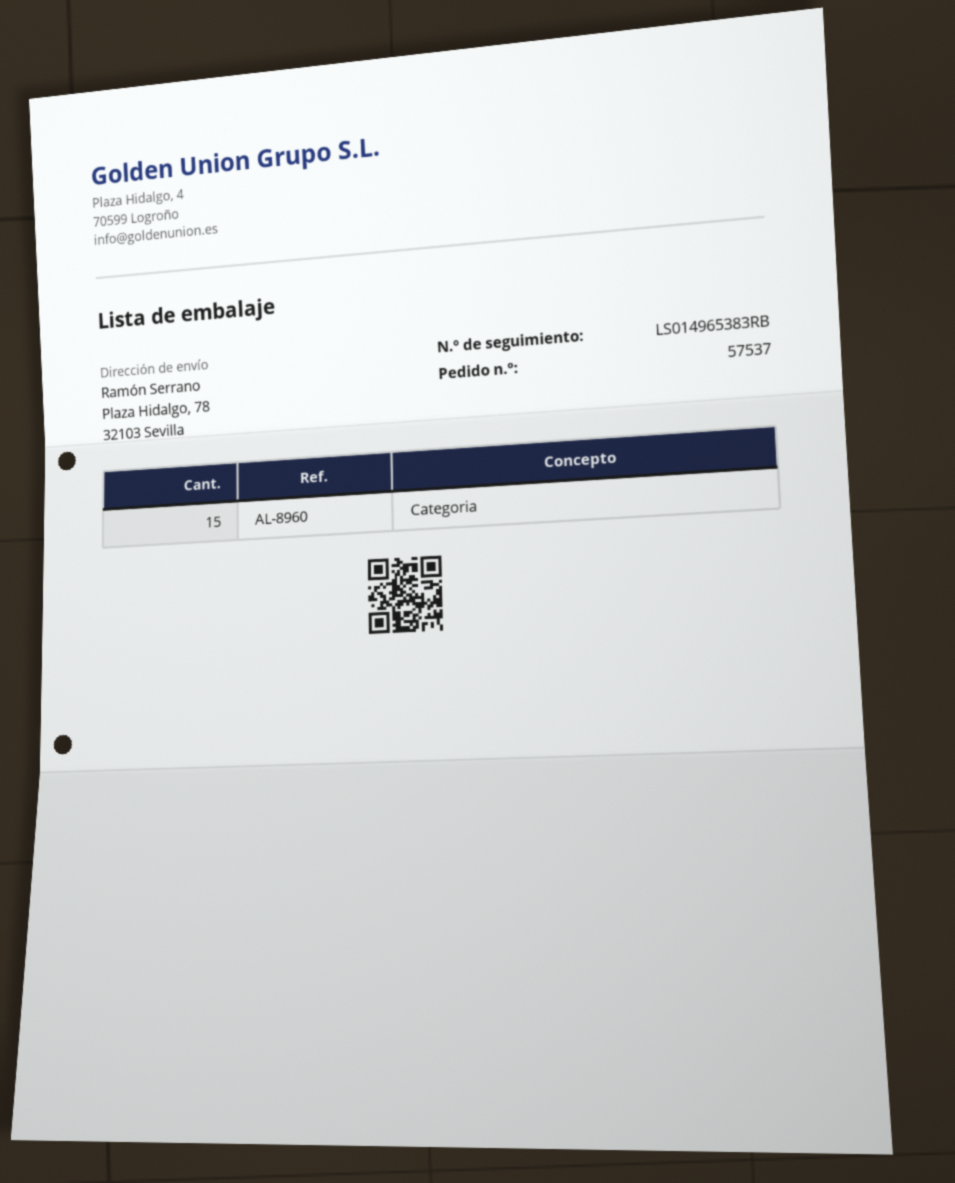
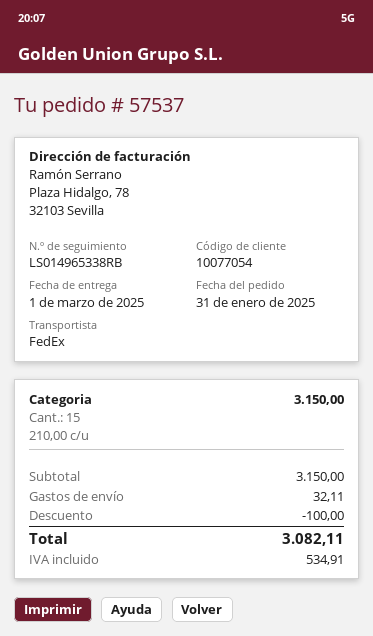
tracking number: LS014965383RB -> LS014965338RB

